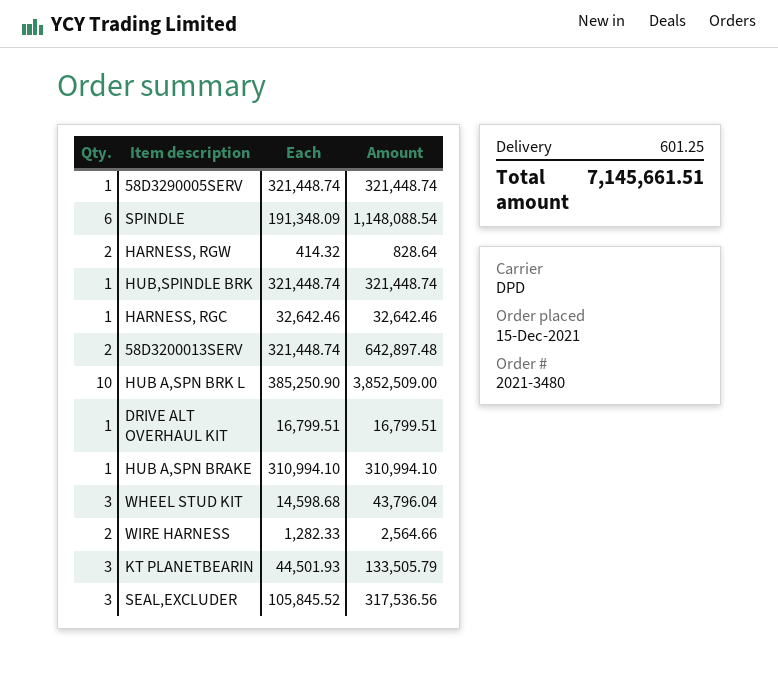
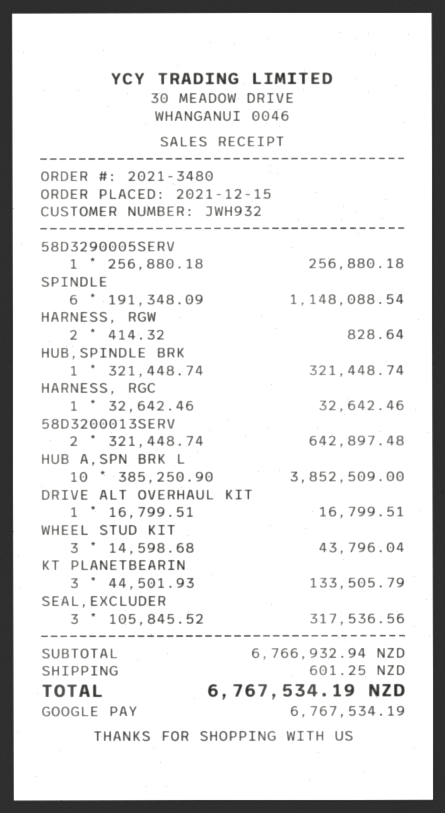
58D3290005SERV: 1 x 321448.74 = 321448.74 -> 1 x 256880.18 = 256880.18
HUB A,SPN BRAKE: 1 x 310994.10 = 310994.10 -> none
WIRE HARNESS: 2 x 1282.33 = 2564.66 -> none
total: 7145661.51 -> 6767534.19

